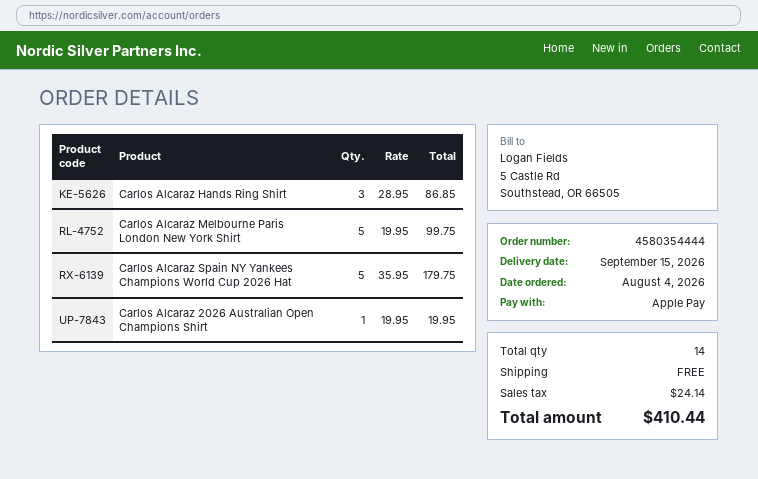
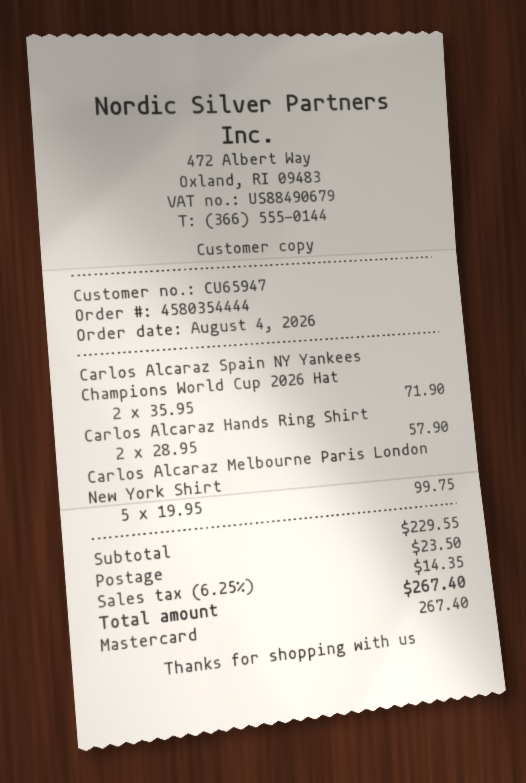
payment method: Apple Pay -> Mastercard
Carlos Alcaraz Hands Ring Shirt: 3 x 28.95 = 86.85 -> 2 x 28.95 = 57.90
Carlos Alcaraz Spain NY Yankees Champions World Cup 2026 Hat: 5 x 35.95 = 179.75 -> 2 x 35.95 = 71.90
Carlos Alcaraz 2026 Australian Open Champions Shirt: 1 x 19.95 = 19.95 -> none
shipping: 0.00 -> 23.50
tax: 24.14 -> 14.35
total: 410.44 -> 267.40

